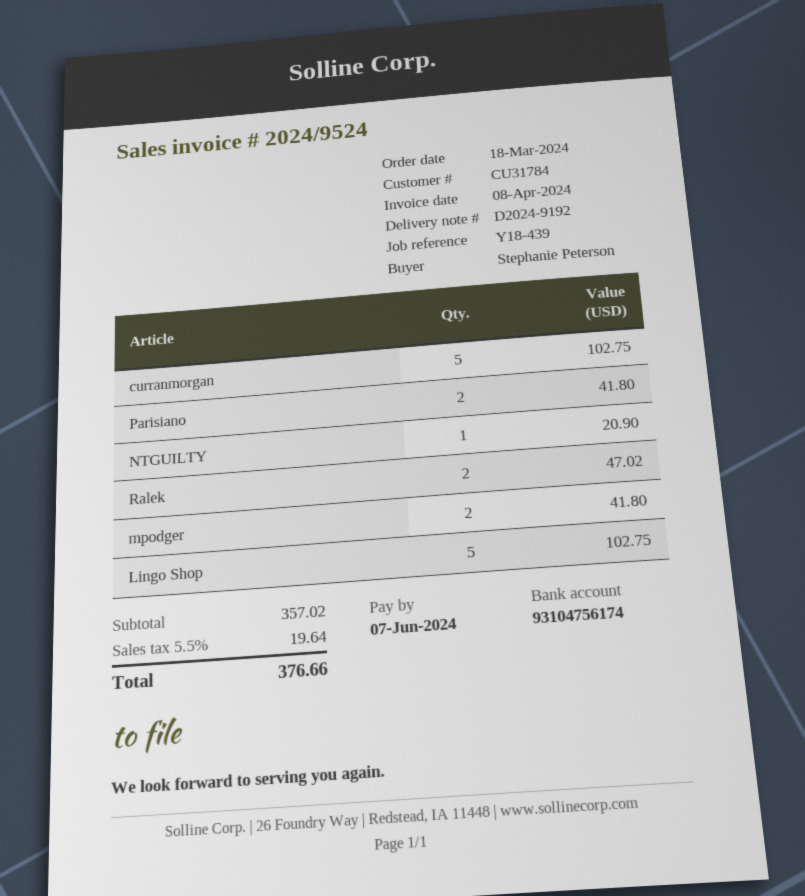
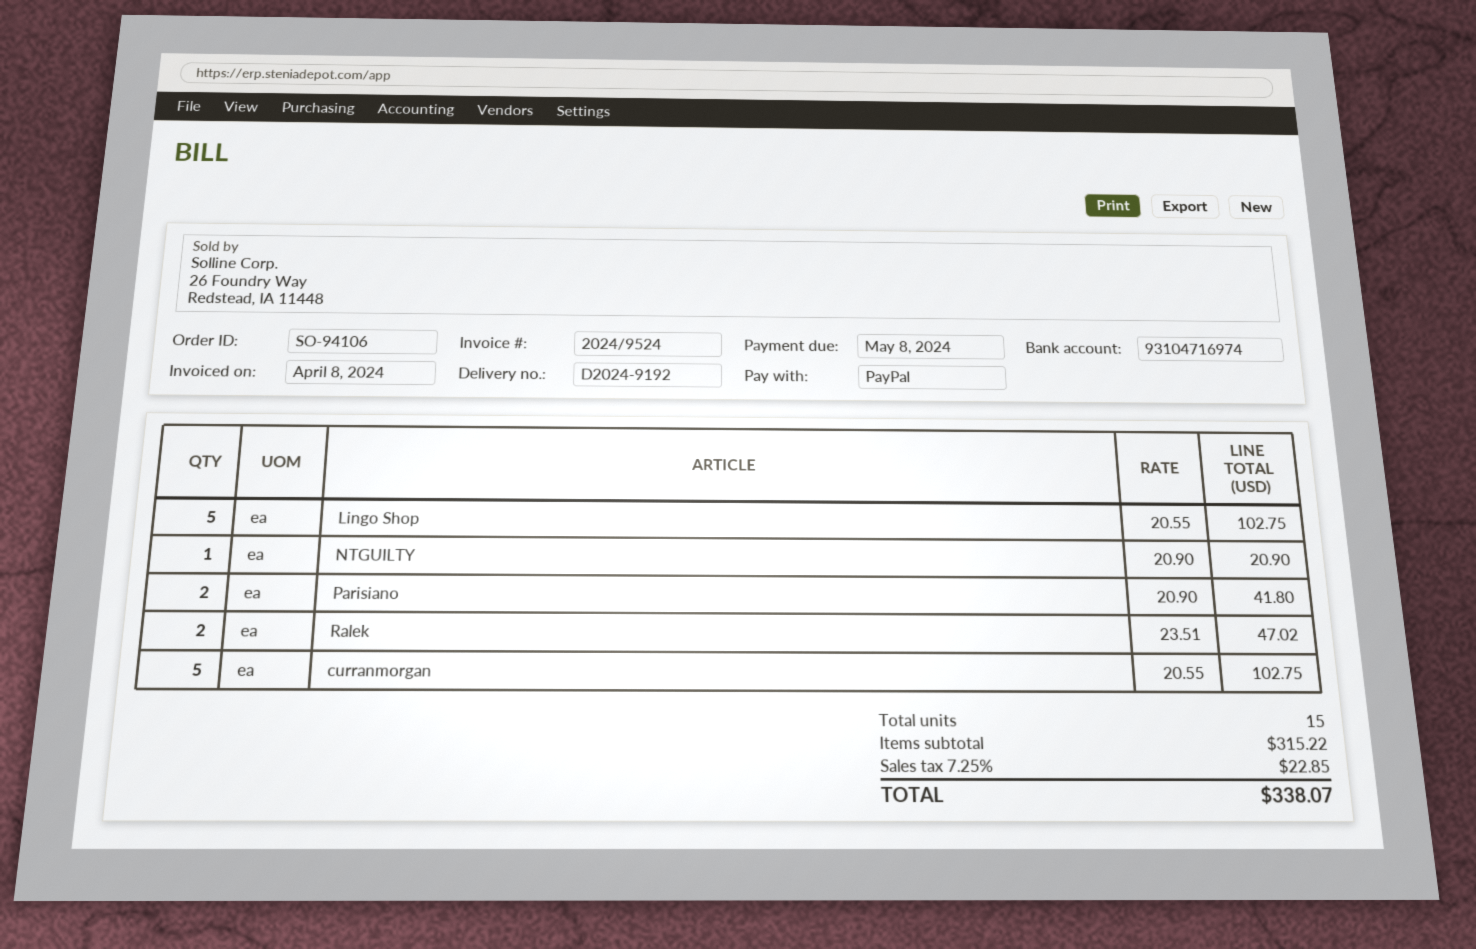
due date: 2024-06-07 -> 2024-05-08
bank account: 93104756174 -> 93104716974
mpodger: 2 for 41.80 -> none
subtotal: 357.02 -> 315.22
tax: 5.5% = 19.64 -> 7.25% = 22.85
total: 376.66 -> 338.07

